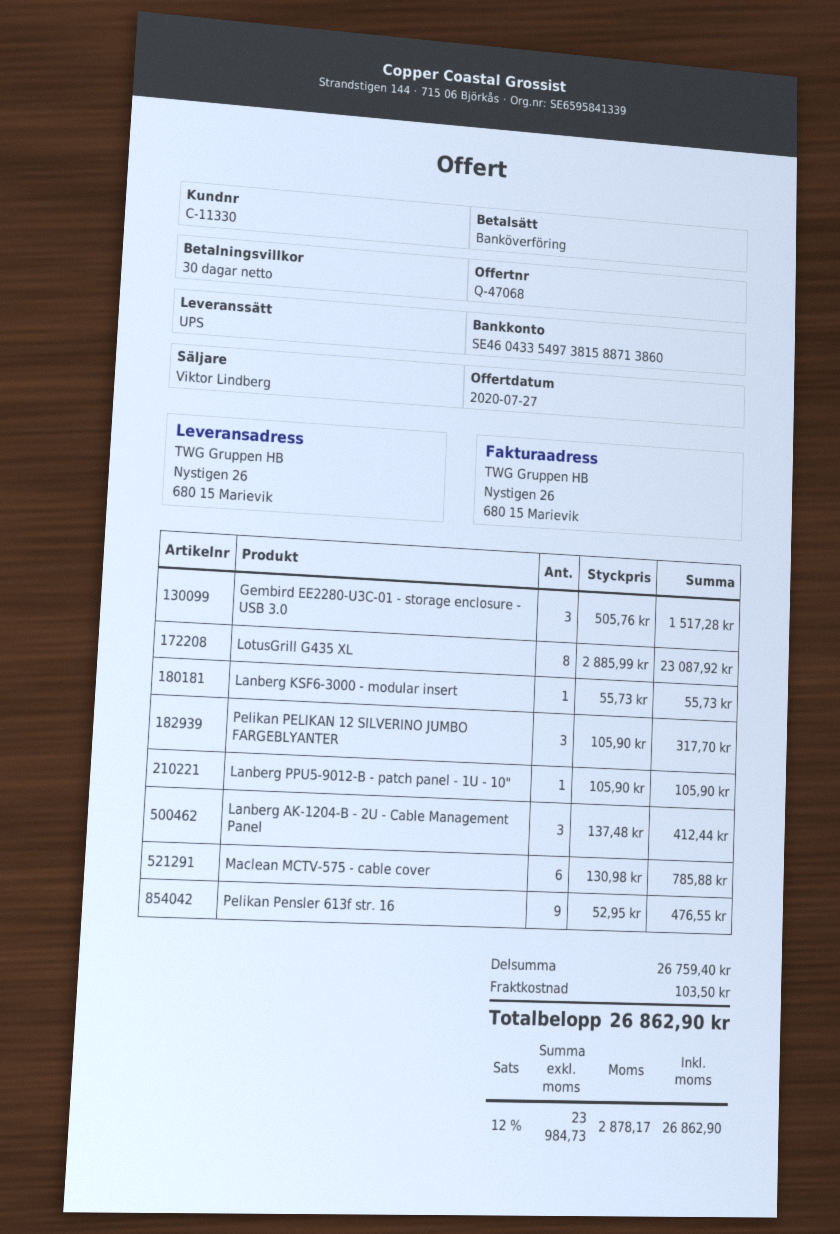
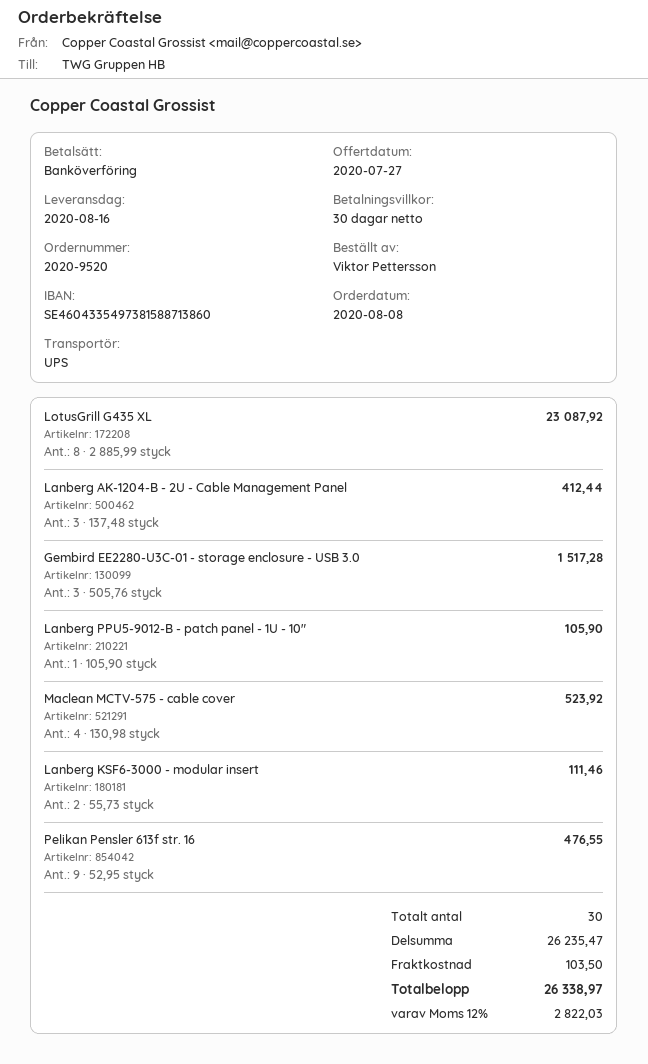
Lanberg KSF6-3000 - modular insert: 1 x 55.73 = 55.73 -> 2 x 55.73 = 111.46
Pelikan PELIKAN 12 SILVERINO JUMBO FARGEBLYANTER: 3 x 105.90 = 317.70 -> none
Maclean MCTV-575 - cable cover: 6 x 130.98 = 785.88 -> 4 x 130.98 = 523.92
subtotal: 26759.40 -> 26235.47
tax: 12% = 2878.17 -> 12% = 2822.03
total: 26862.90 -> 26338.97

